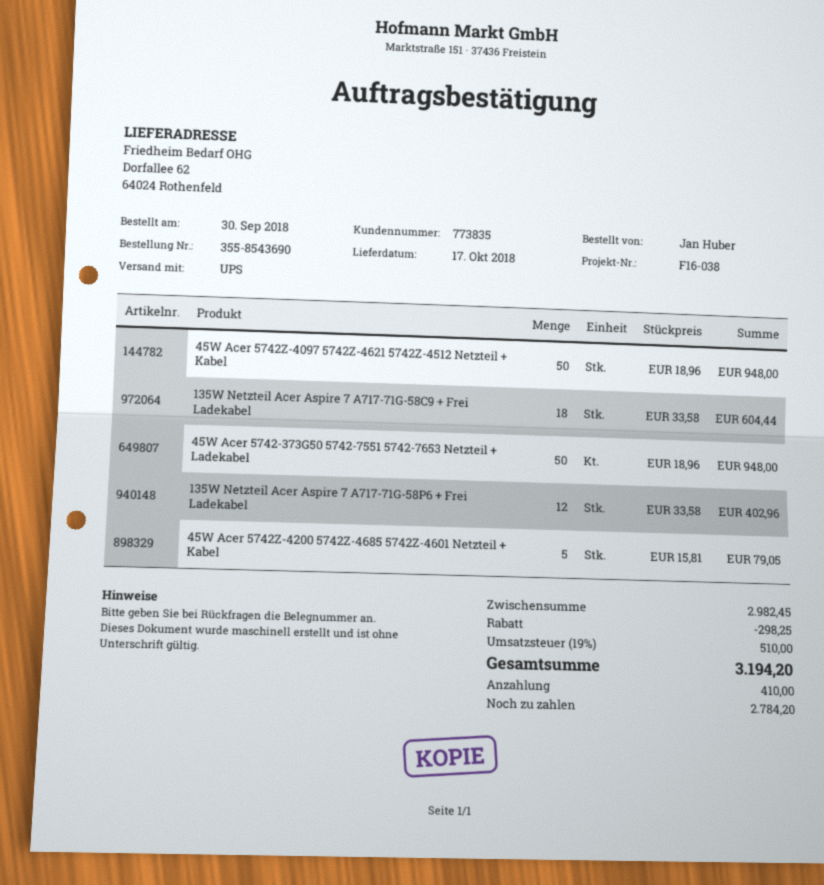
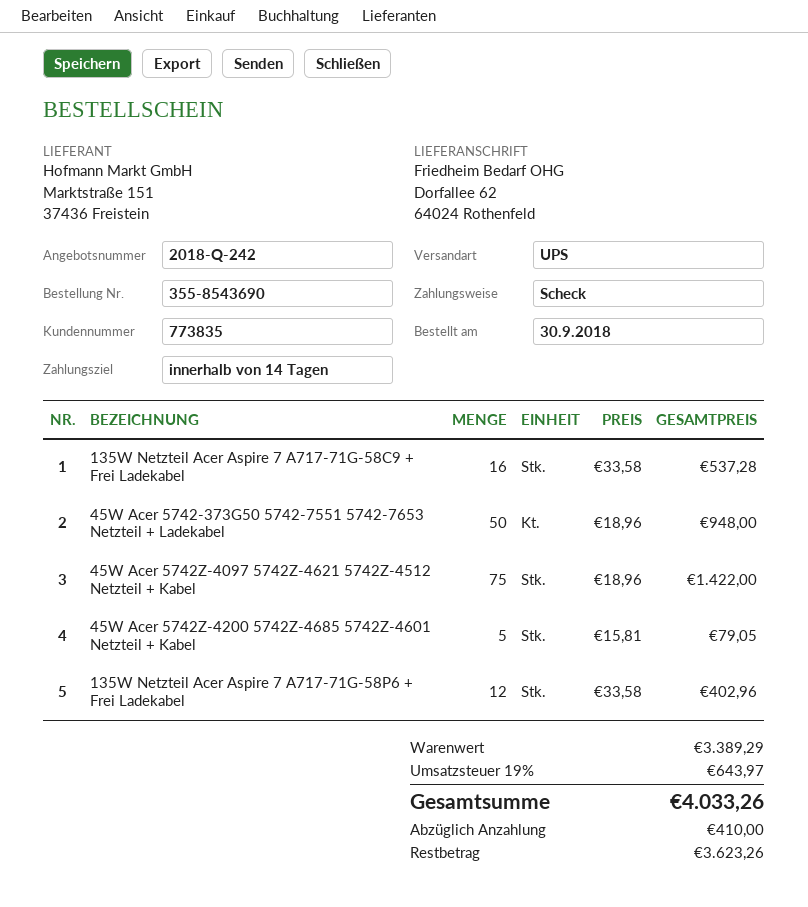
45W Acer 5742Z-4097 5742Z-4621 5742Z-4512 Netzteil + Kabel: 50 x 18.96 = 948.00 -> 75 x 18.96 = 1422.00
135W Netzteil Acer Aspire 7 A717-71G-58C9 + Frei Ladekabel: 18 x 33.58 = 604.44 -> 16 x 33.58 = 537.28
subtotal: 2982.45 -> 3389.29
discount: 298.25 -> none
tax: 19% = 510.00 -> 19% = 643.97
total: 3194.20 -> 4033.26
balance: 2784.20 -> 3623.26

